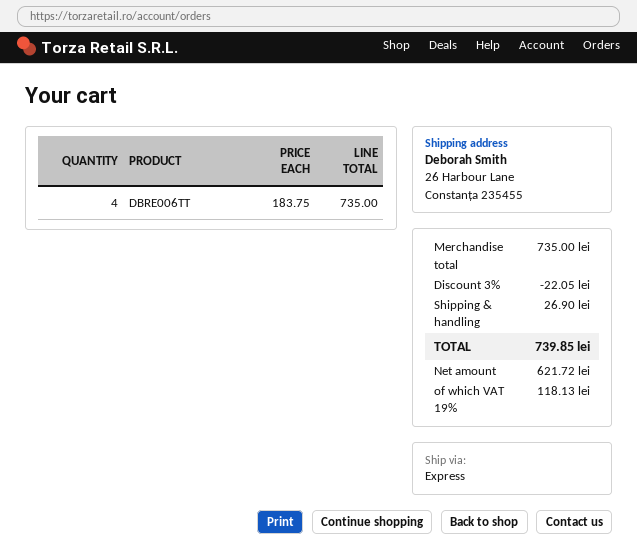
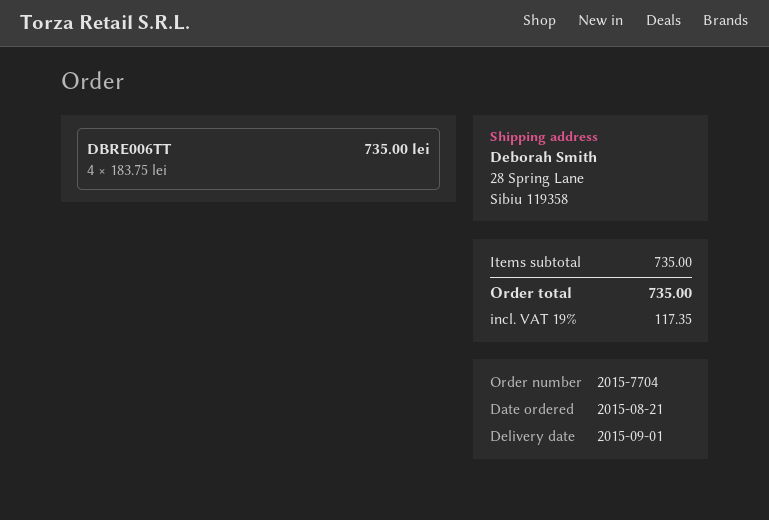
ship to: 26 Harbour Lane, Constanța 235455 -> 28 Spring Lane, Sibiu 119358
discount: 3% = 22.05 -> none
shipping: 26.90 -> none
tax: 19% = 118.13 -> 19% = 117.35
total: 739.85 -> 735.00

